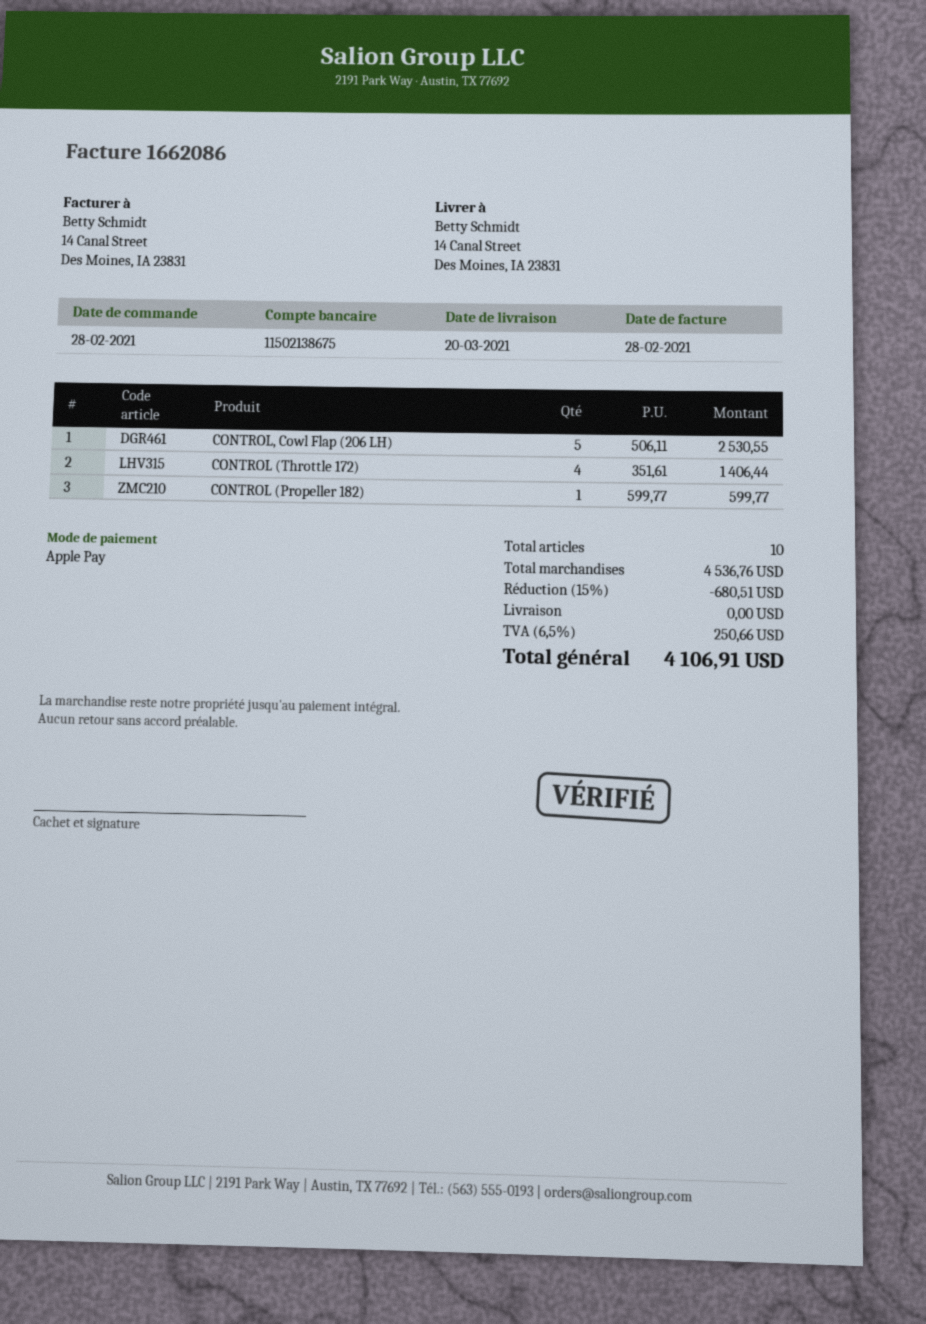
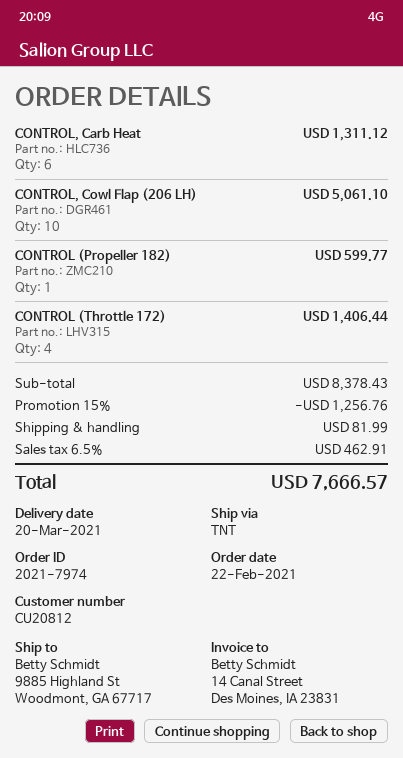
order date: 2021-02-28 -> 2021-02-22
ship to: 14 Canal Street, Des Moines, IA 23831 -> 9885 Highland St, Woodmont, GA 67717
CONTROL, Cowl Flap (206 LH): 5 for 2530.55 -> 10 for 5061.10
CONTROL, Carb Heat: none -> 6 for 1311.12
subtotal: 4536.76 -> 8378.43
discount: 15% = 680.51 -> 15% = 1256.76
shipping: 0.00 -> 81.99
tax: 6.5% = 250.66 -> 6.5% = 462.91
total: 4106.91 -> 7666.57

